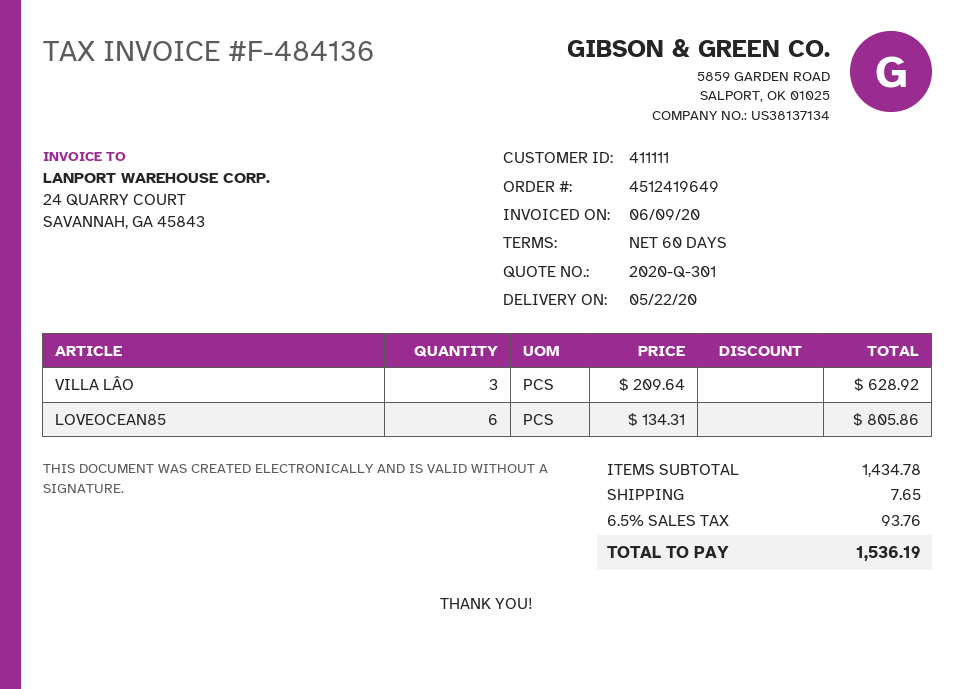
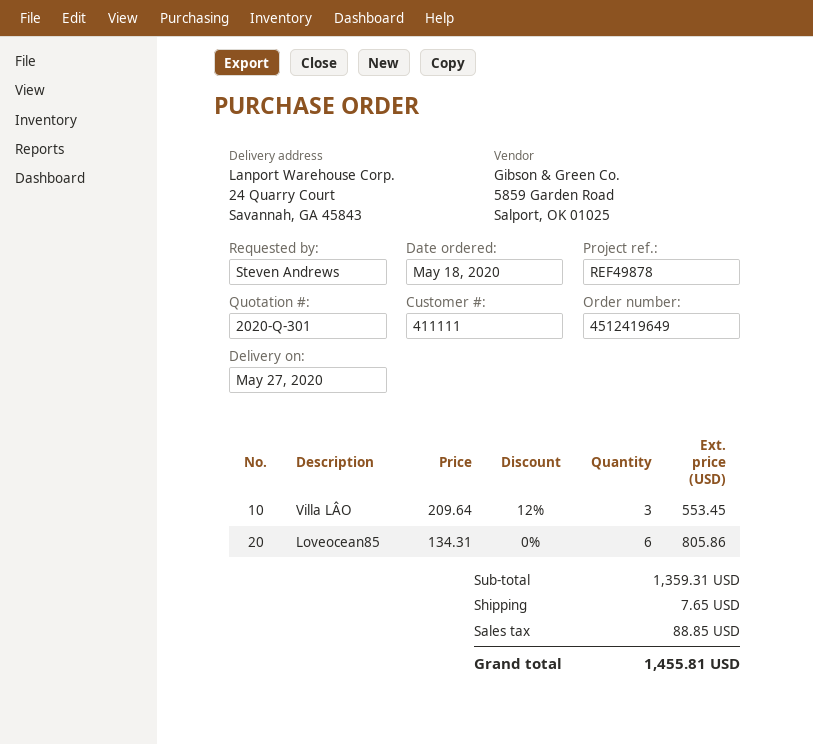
delivery date: 2020-05-22 -> 2020-05-27
VILLA LÂO: 3 x 209.64 = 628.92 -> 3 x 209.64 - 12% = 553.45
subtotal: 1434.78 -> 1359.31
tax: 93.76 -> 88.85
total: 1536.19 -> 1455.81

